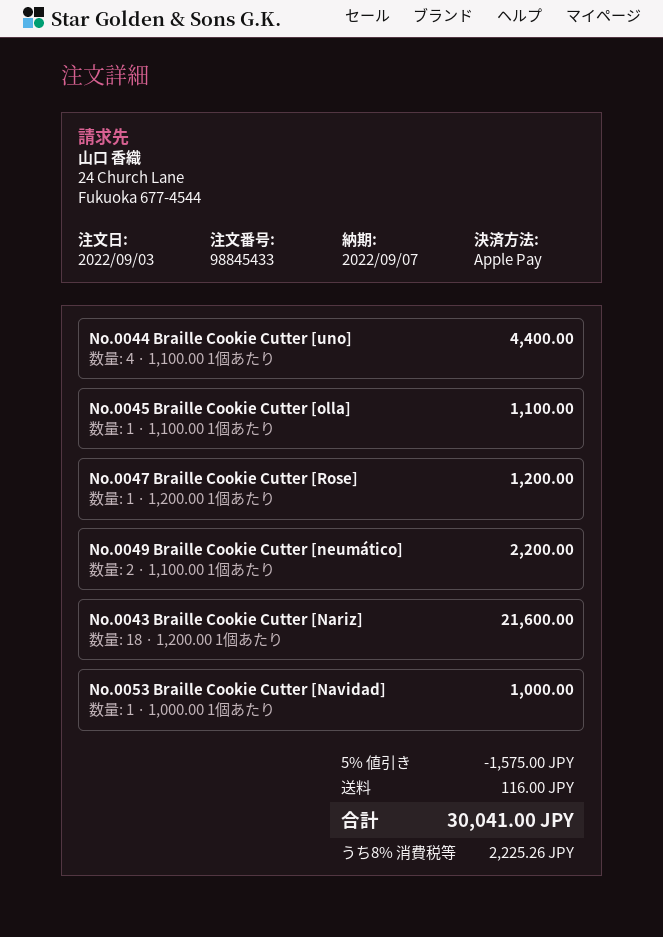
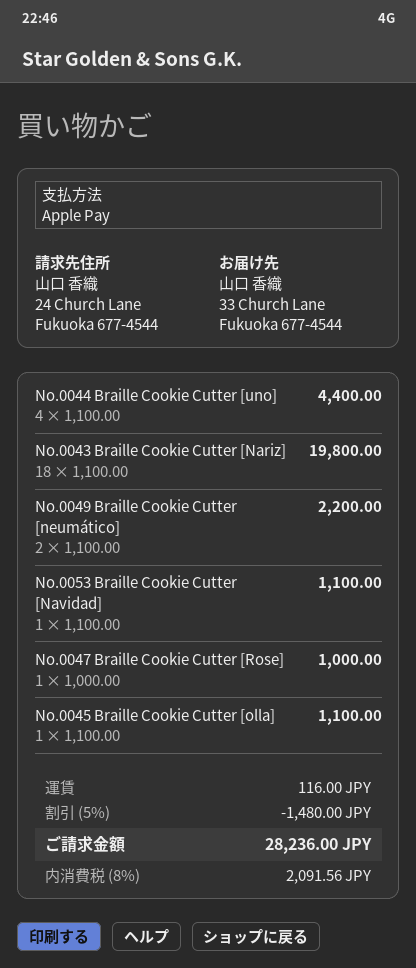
No.0047 Braille Cookie Cutter [Rose]: 1 x 1200.00 = 1200.00 -> 1 x 1000.00 = 1000.00
No.0043 Braille Cookie Cutter [Nariz]: 18 x 1200.00 = 21600.00 -> 18 x 1100.00 = 19800.00
No.0053 Braille Cookie Cutter [Navidad]: 1 x 1000.00 = 1000.00 -> 1 x 1100.00 = 1100.00
discount: 5% = 1575.00 -> 5% = 1480.00
tax: 8% = 2225.26 -> 8% = 2091.56
total: 30041.00 -> 28236.00

